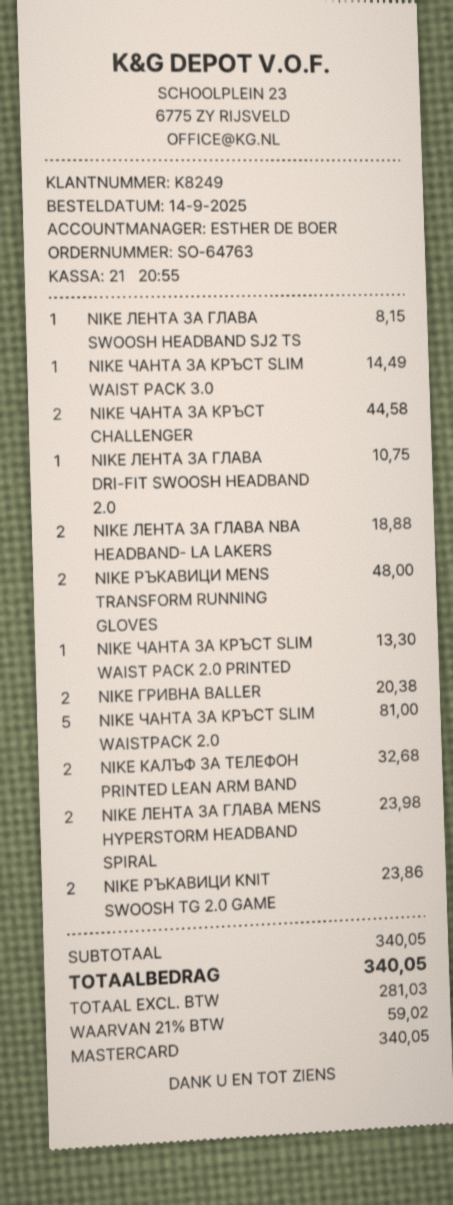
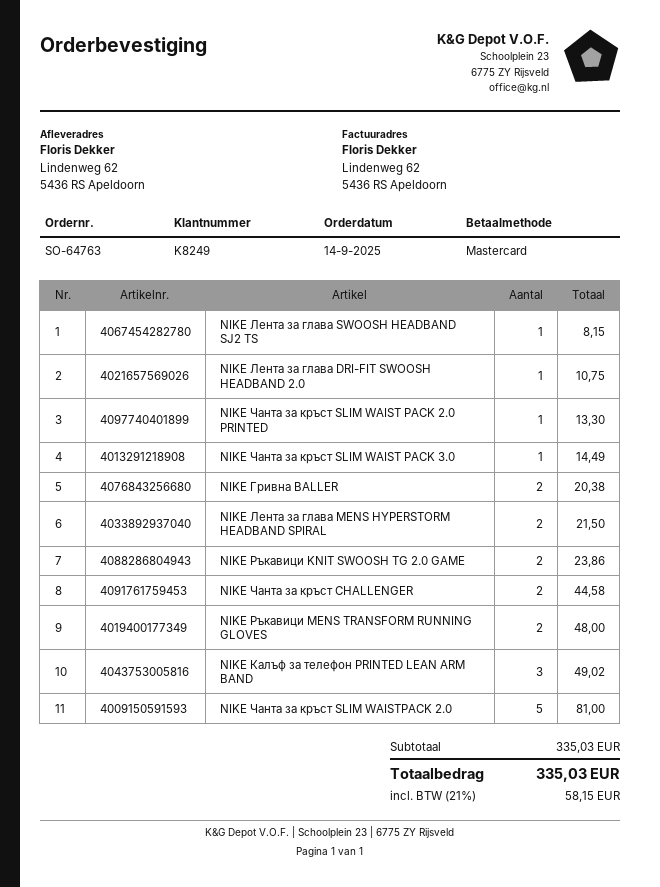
NIKE ЛЕНТА ЗА ГЛАВА NBA HEADBAND- LA LAKERS: 2 for 18.88 -> none
NIKE КАЛЪФ ЗА ТЕЛЕФОН PRINTED LEAN ARM BAND: 2 for 32.68 -> 3 for 49.02
NIKE ЛЕНТА ЗА ГЛАВА MENS HYPERSTORM HEADBAND SPIRAL: 2 for 23.98 -> 2 for 21.50
subtotal: 340.05 -> 335.03
tax: 21% = 59.02 -> 21% = 58.15
total: 340.05 -> 335.03

